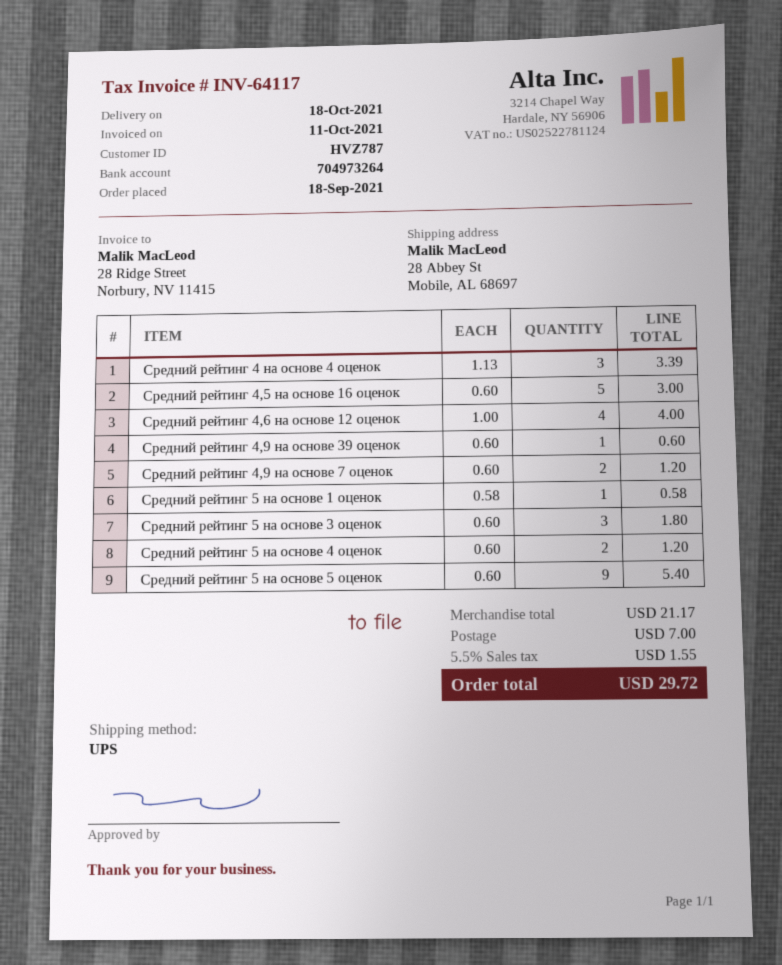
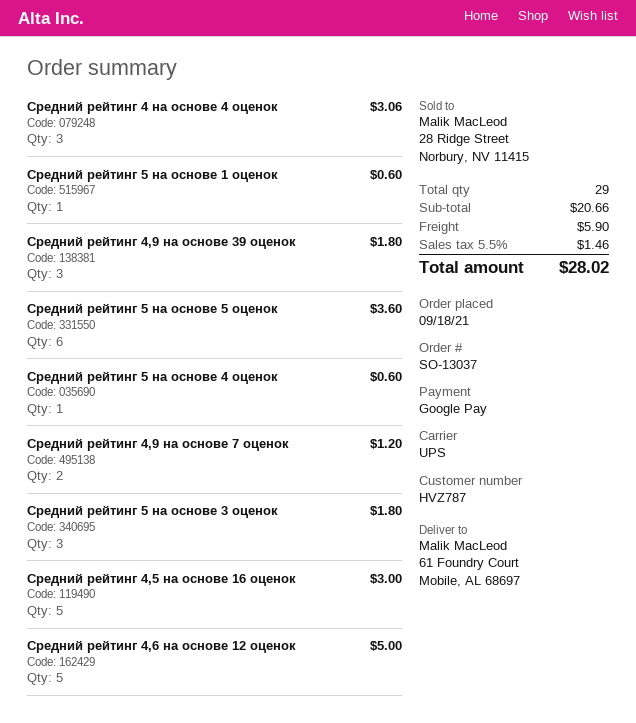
ship to: 28 Abbey St, Mobile, AL 68697 -> 61 Foundry Court, Mobile, AL 68697
Средний рейтинг 4 на основе 4 оценок: 3 for 3.39 -> 3 for 3.06
Средний рейтинг 4,6 на основе 12 оценок: 4 for 4.00 -> 5 for 5.00
Средний рейтинг 4,9 на основе 39 оценок: 1 for 0.60 -> 3 for 1.80
Средний рейтинг 5 на основе 1 оценок: 1 for 0.58 -> 1 for 0.60
Средний рейтинг 5 на основе 4 оценок: 2 for 1.20 -> 1 for 0.60
Средний рейтинг 5 на основе 5 оценок: 9 for 5.40 -> 6 for 3.60
subtotal: 21.17 -> 20.66
shipping: 7.00 -> 5.90
tax: 5.5% = 1.55 -> 5.5% = 1.46
total: 29.72 -> 28.02

